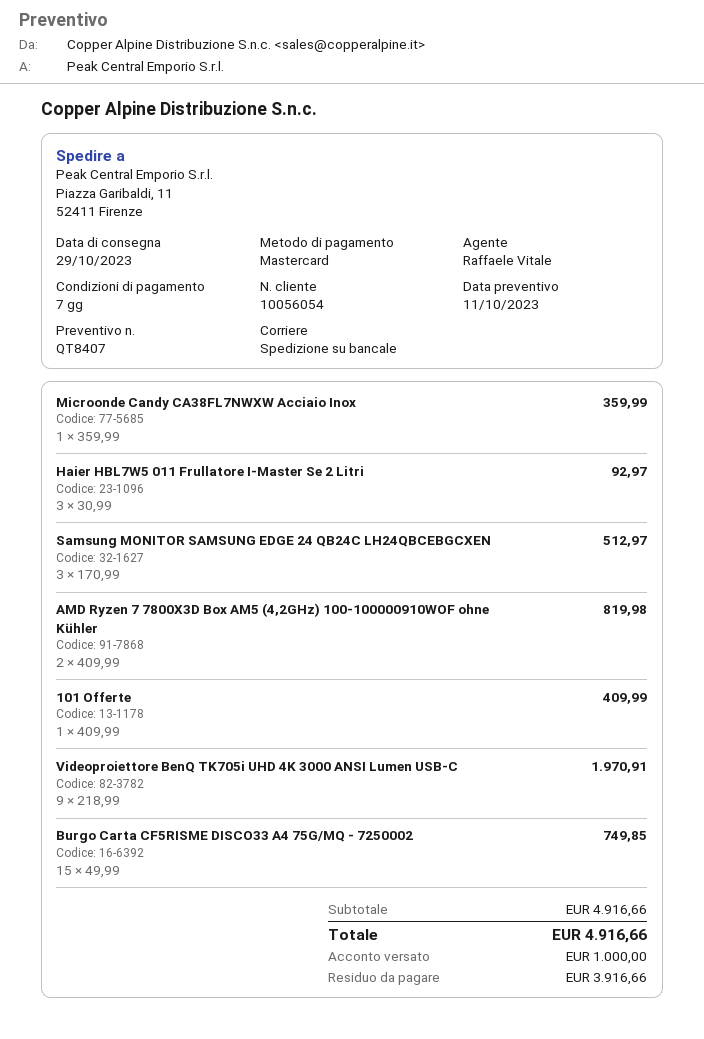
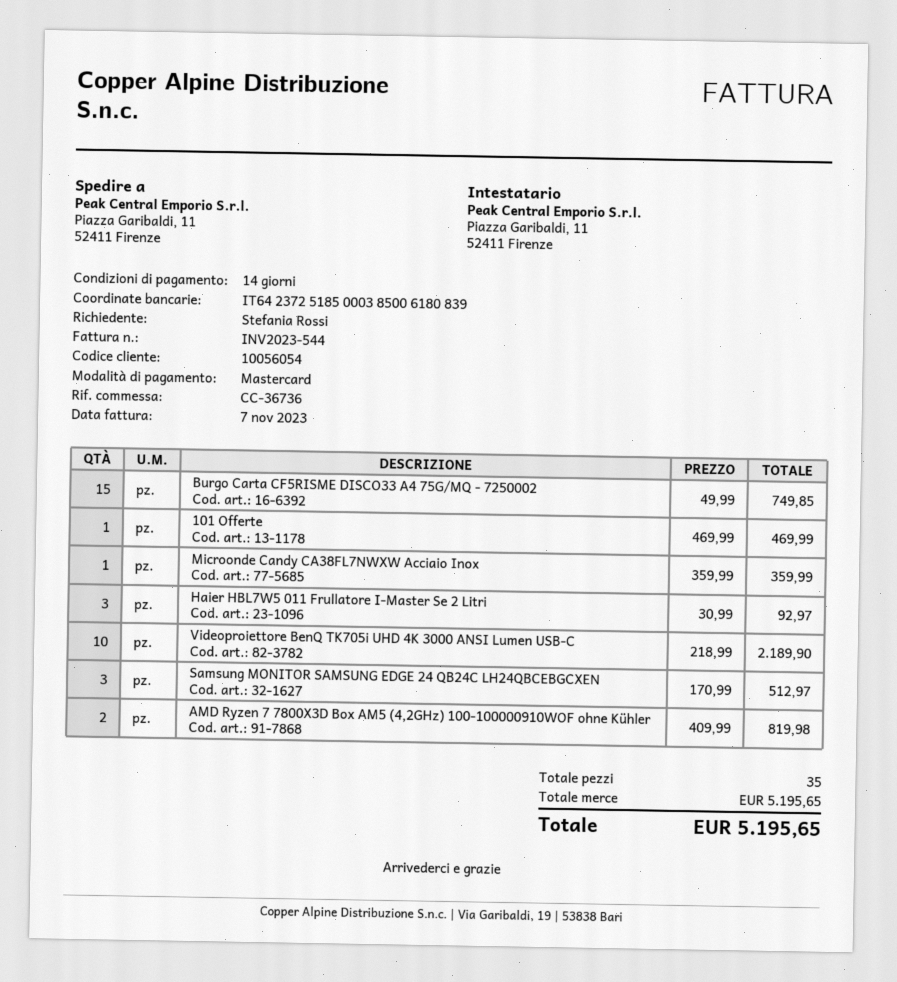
payment terms: 7 days -> 14 days
101 Offerte: 1 x 409.99 = 409.99 -> 1 x 469.99 = 469.99
Videoproiettore BenQ TK705i UHD 4K 3000 ANSI Lumen USB‑C: 9 x 218.99 = 1970.91 -> 10 x 218.99 = 2189.90
subtotal: 4916.66 -> 5195.65
total: 4916.66 -> 5195.65

